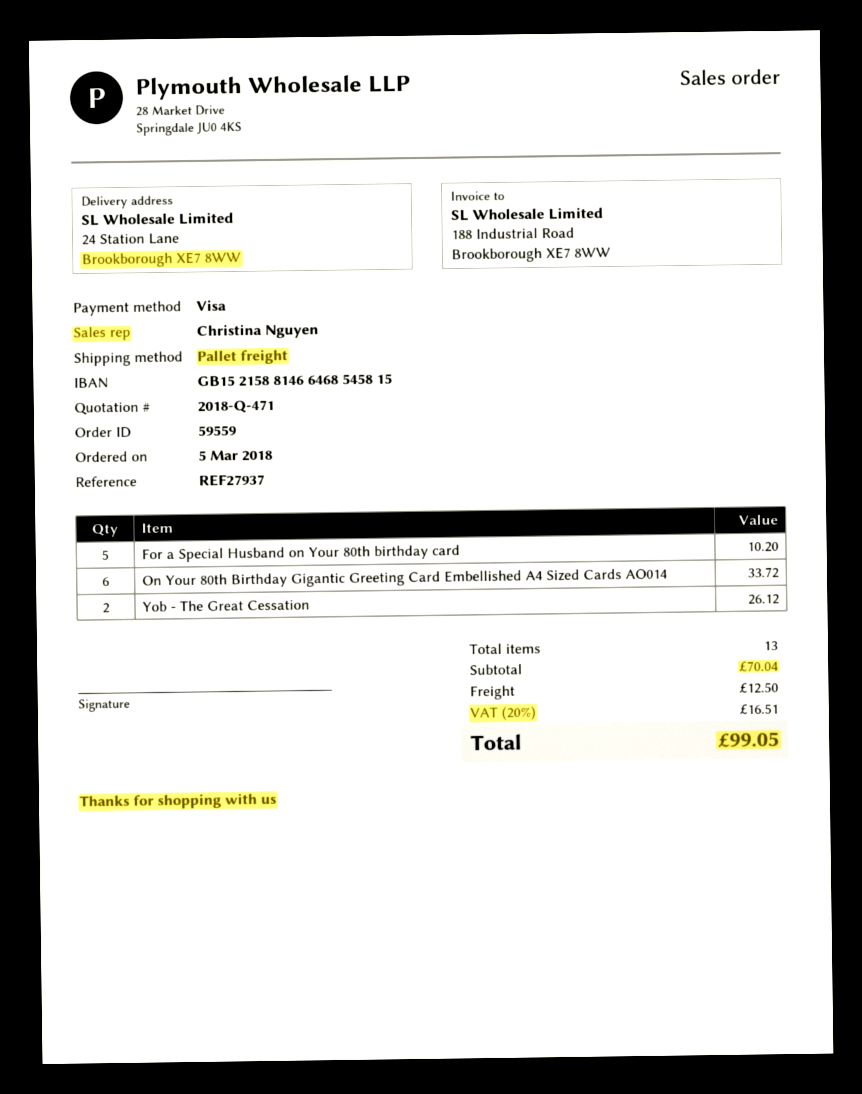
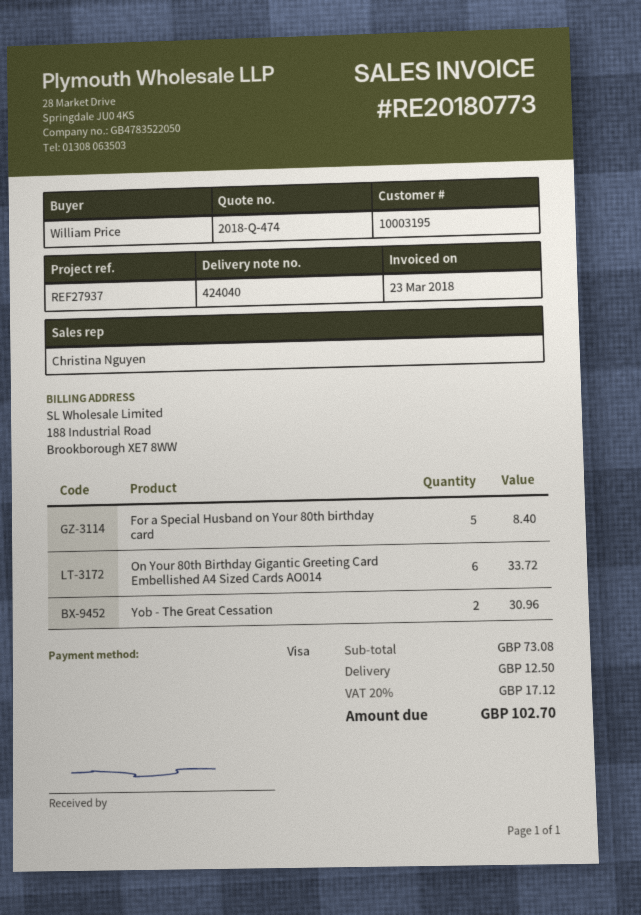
quote number: 2018-Q-471 -> 2018-Q-474
For a Special Husband on Your 80th birthday card: 5 for 10.20 -> 5 for 8.40
Yob - The Great Cessation: 2 for 26.12 -> 2 for 30.96
subtotal: 70.04 -> 73.08
tax: 20% = 16.51 -> 20% = 17.12
total: 99.05 -> 102.70

